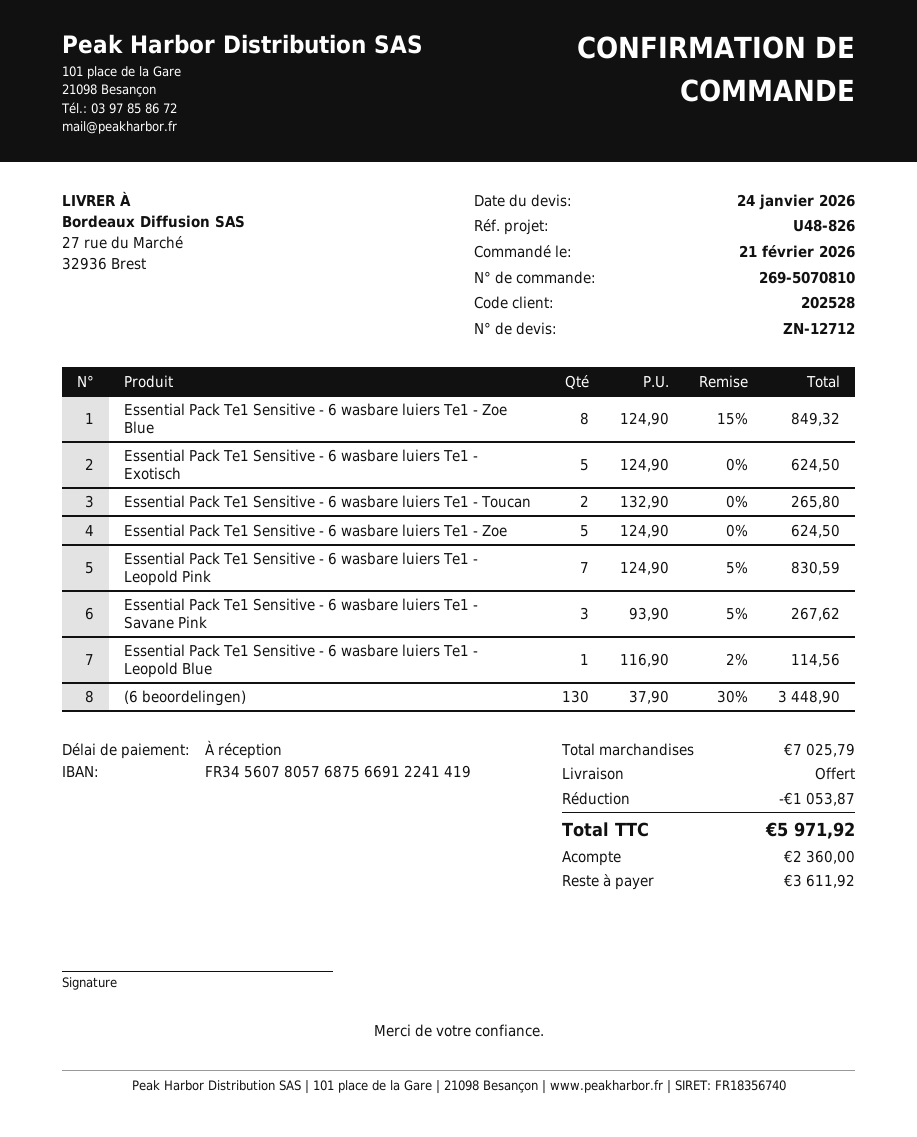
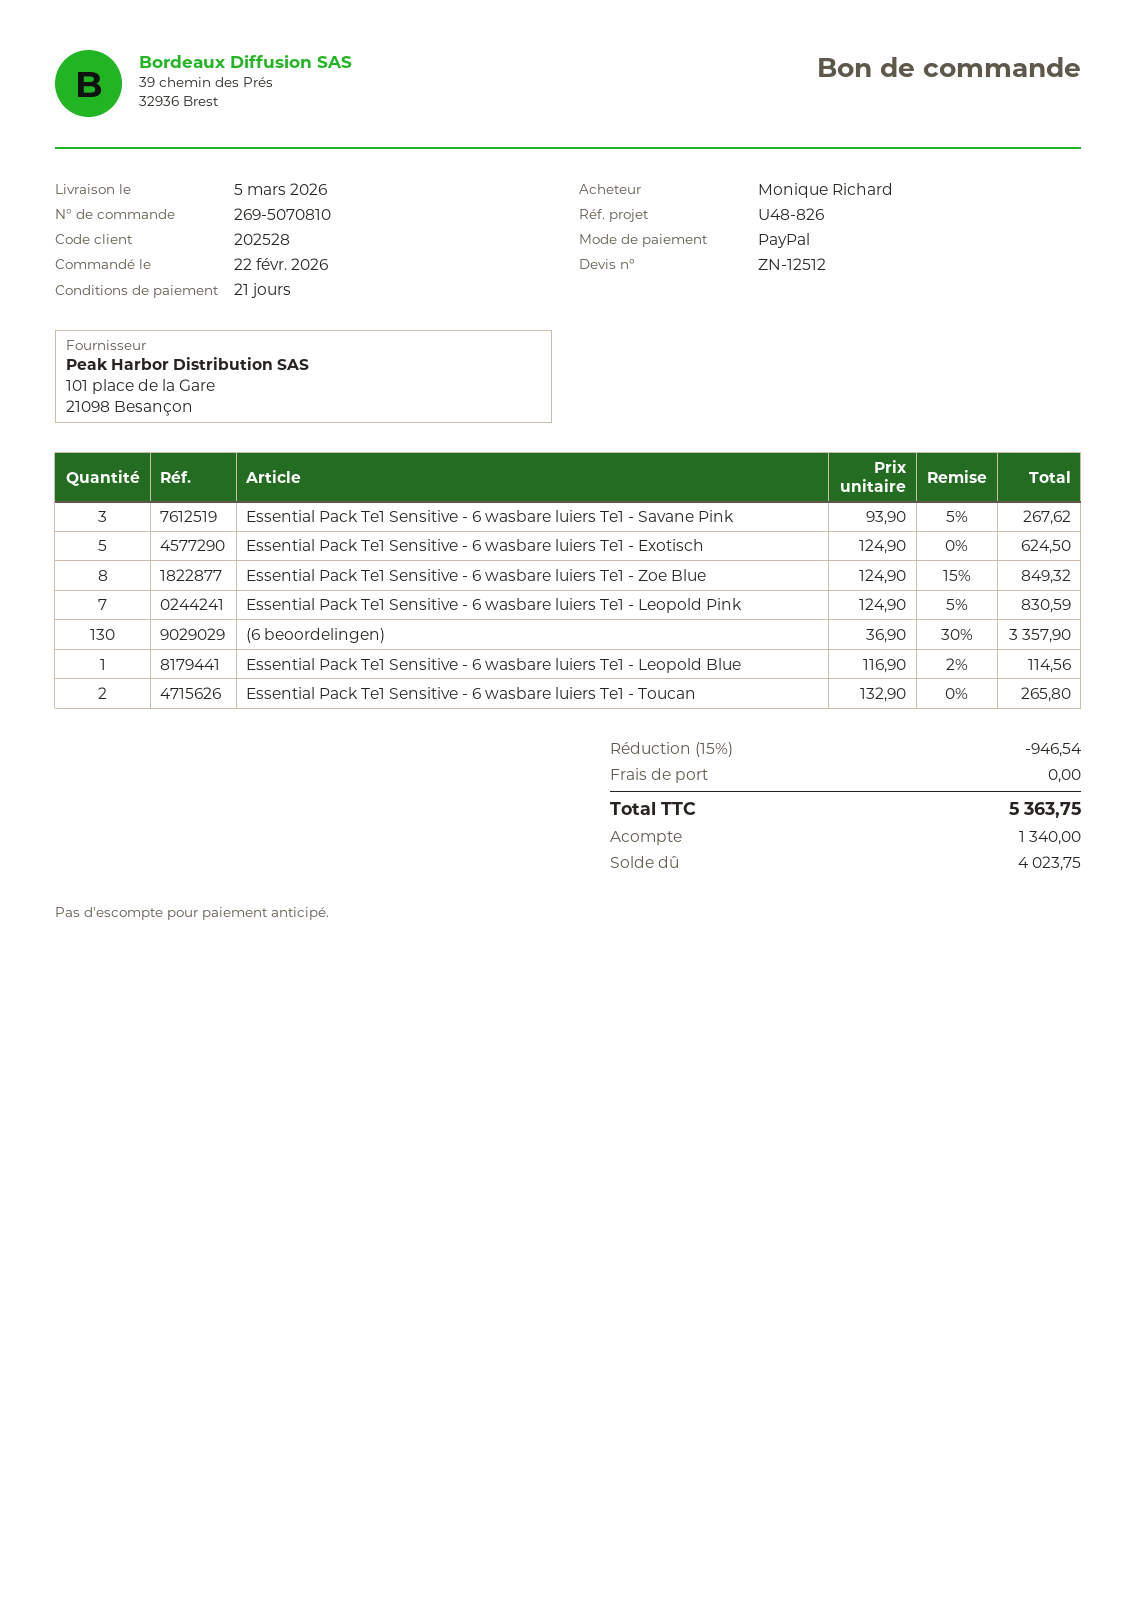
quote number: ZN-12712 -> ZN-12512
order date: 2026-02-21 -> 2026-02-22
payment terms: on receipt -> 21 days
Essential Pack Te1 Sensitive - 6 wasbare luiers Te1 - Zoe: 5 x 124.90 = 624.50 -> none
(6 beoordelingen): 130 x 37.90 - 30% = 3448.90 -> 130 x 36.90 - 30% = 3357.90
discount: 1053.87 -> 946.54
total: 5971.92 -> 5363.75
deposit: 2360.00 -> 1340.00
balance: 3611.92 -> 4023.75

